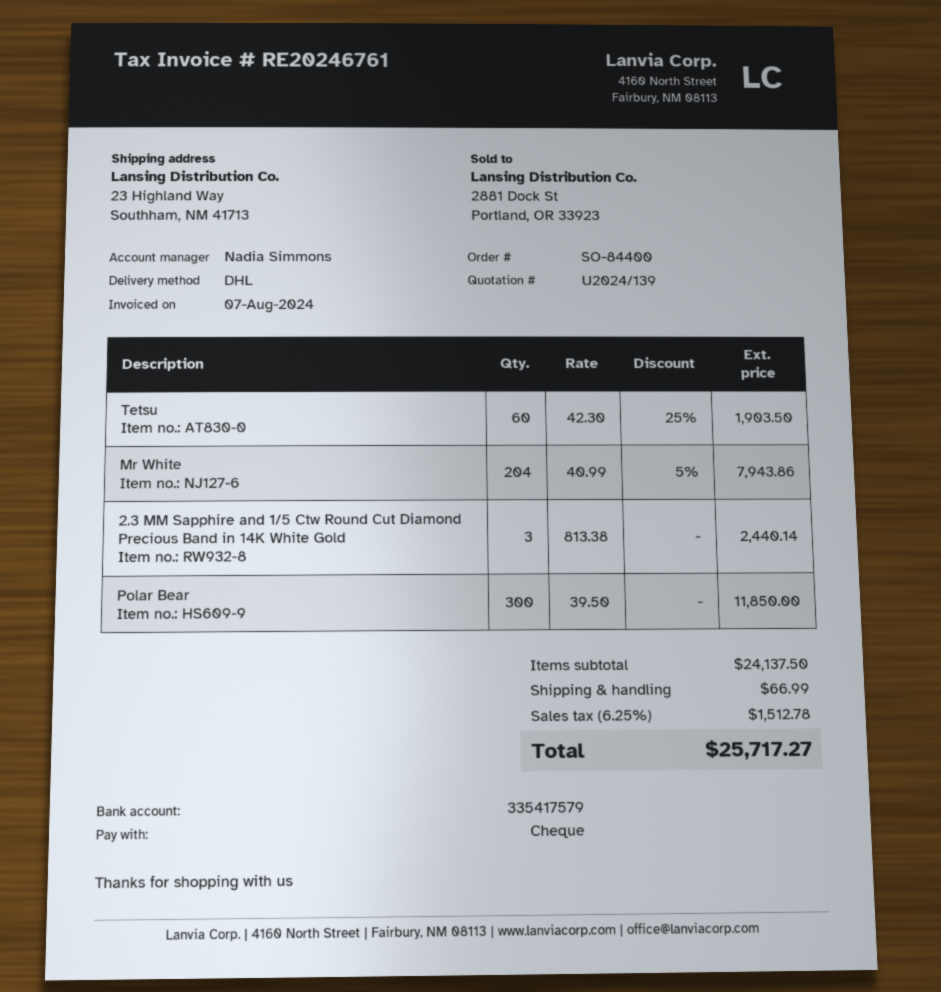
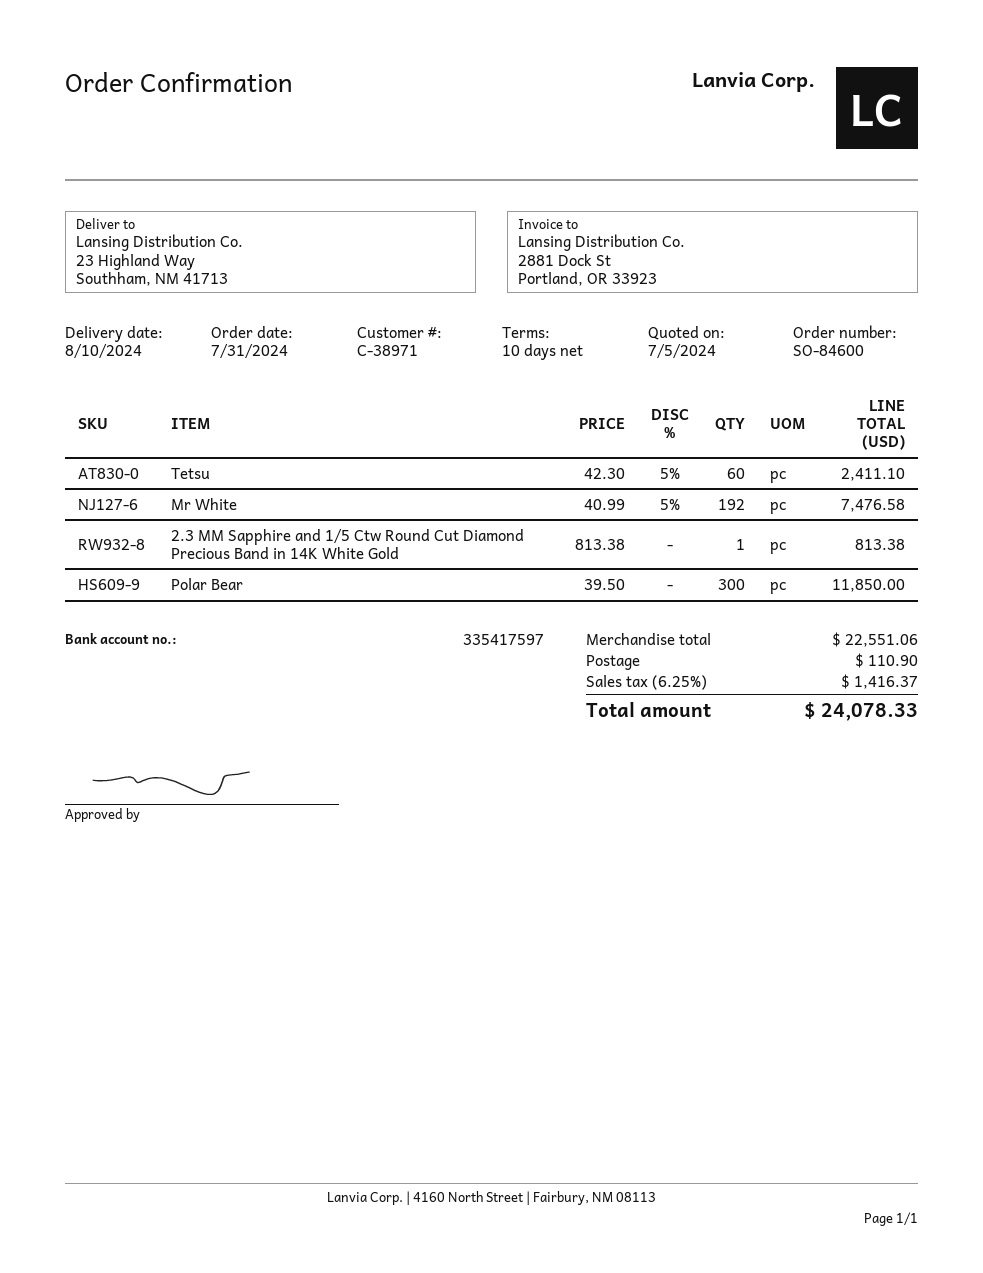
order number: SO-84400 -> SO-84600
bank account: 335417579 -> 335417597
Tetsu: 60 x 42.30 - 25% = 1903.50 -> 60 x 42.30 - 5% = 2411.10
Mr White: 204 x 40.99 - 5% = 7943.86 -> 192 x 40.99 - 5% = 7476.58
2.3 MM Sapphire and 1/5 Ctw Round Cut Diamond Precious Band in 14K White Gold: 3 x 813.38 = 2440.14 -> 1 x 813.38 = 813.38
subtotal: 24137.50 -> 22551.06
shipping: 66.99 -> 110.90
tax: 6.25% = 1512.78 -> 6.25% = 1416.37
total: 25717.27 -> 24078.33

